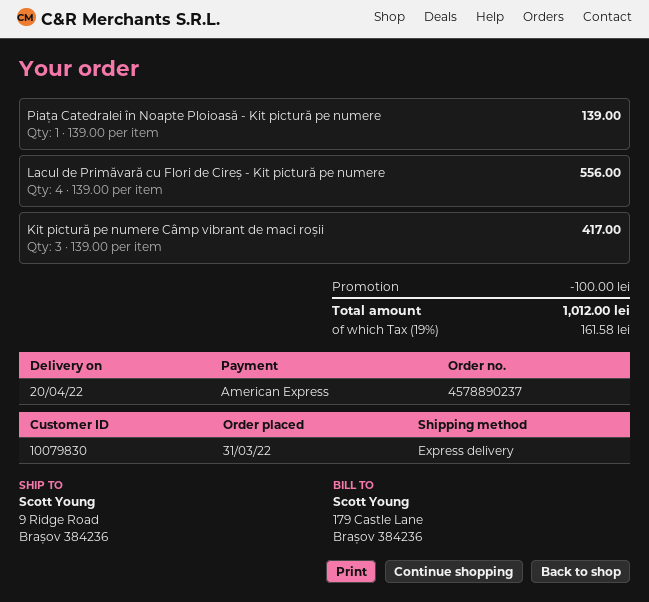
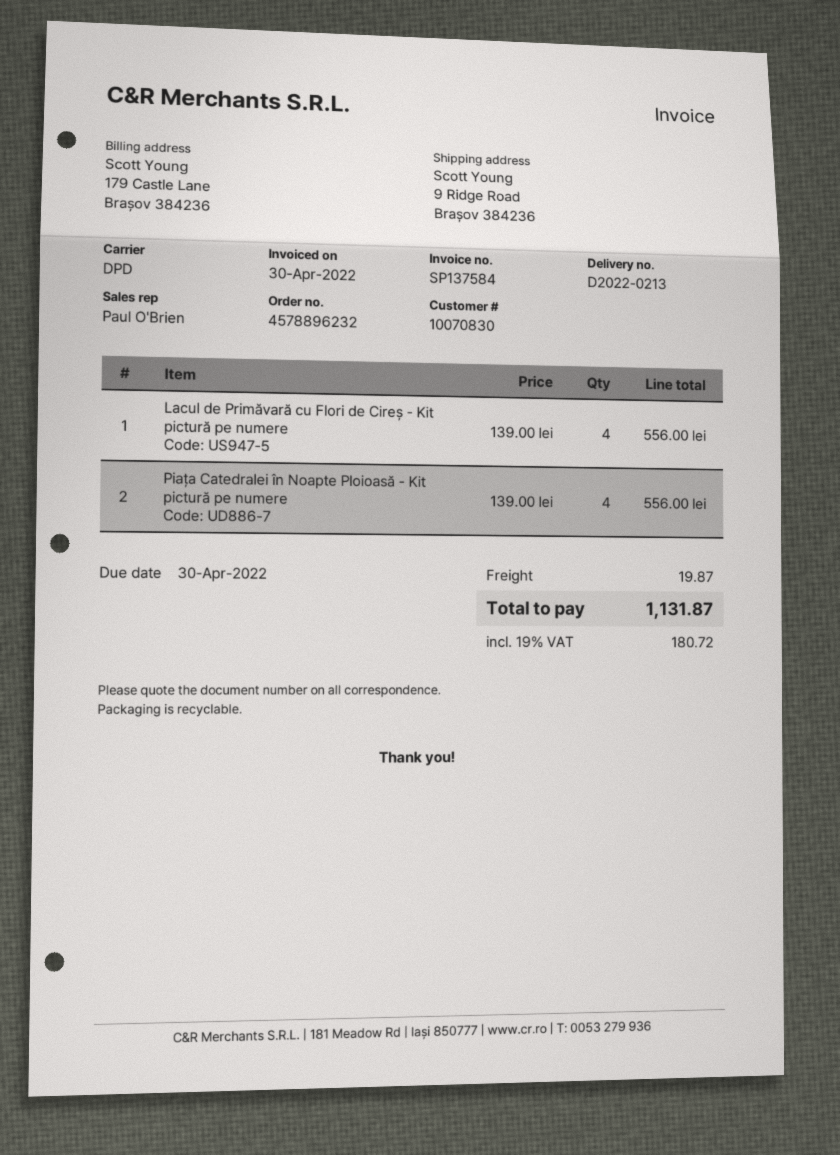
order number: 4578890237 -> 4578896232
customer number: 10079830 -> 10070830
shipping method: express -> DPD
Piața Catedralei în Noapte Ploioasă - Kit pictură pe numere: 1 x 139.00 = 139.00 -> 4 x 139.00 = 556.00
Kit pictură pe numere Câmp vibrant de maci roșii: 3 x 139.00 = 417.00 -> none
discount: 100.00 -> none
shipping: none -> 19.87
tax: 19% = 161.58 -> 19% = 180.72
total: 1012.00 -> 1131.87

